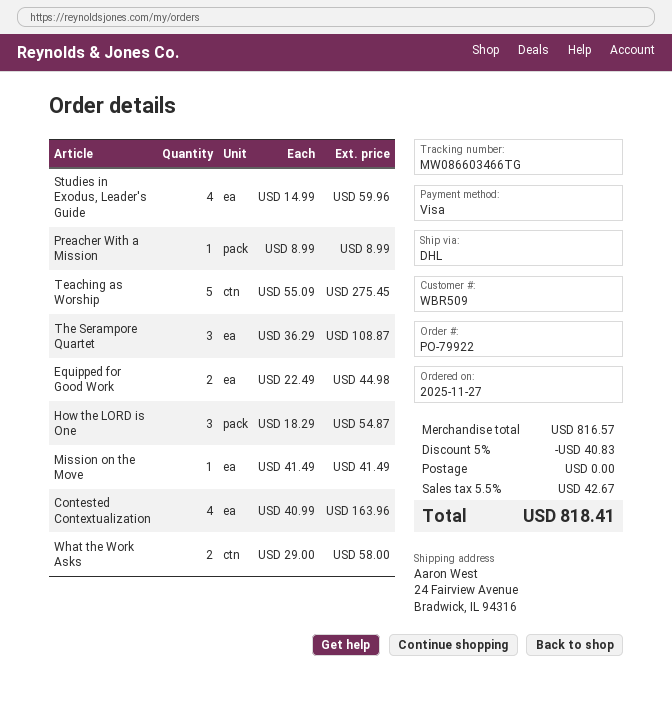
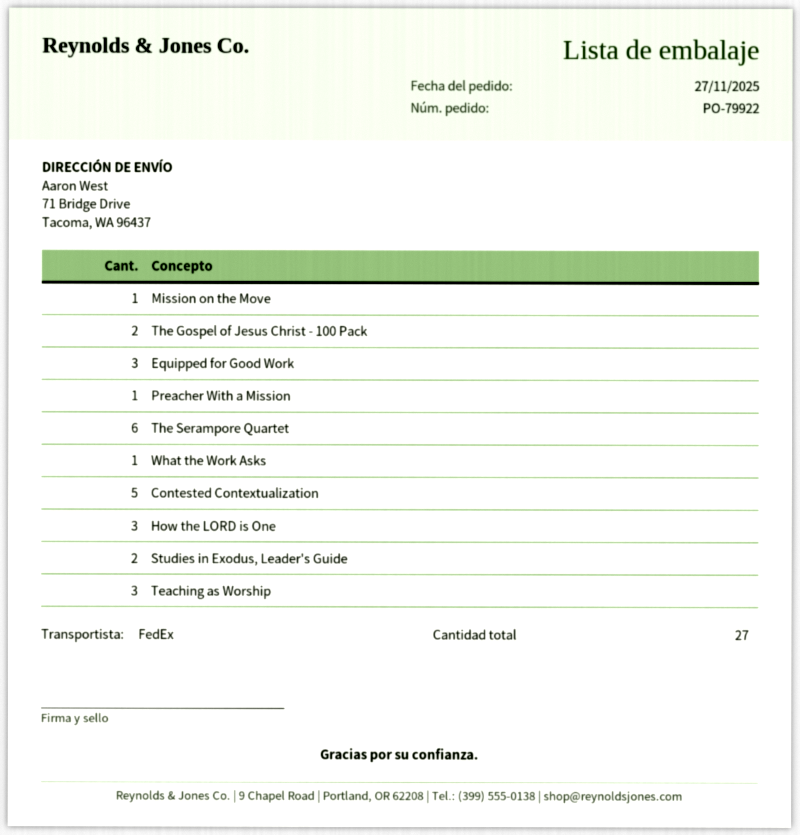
shipping method: DHL -> FedEx
ship to: 24 Fairview Avenue, Bradwick, IL 94316 -> 71 Bridge Drive, Tacoma, WA 96437
Studies in Exodus, Leader's Guide: 4 -> 2
Teaching as Worship: 5 -> 3
The Serampore Quartet: 3 -> 6
Equipped for Good Work: 2 -> 3
Contested Contextualization: 4 -> 5
What the Work Asks: 2 -> 1
The Gospel of Jesus Christ - 100 Pack: none -> 2

